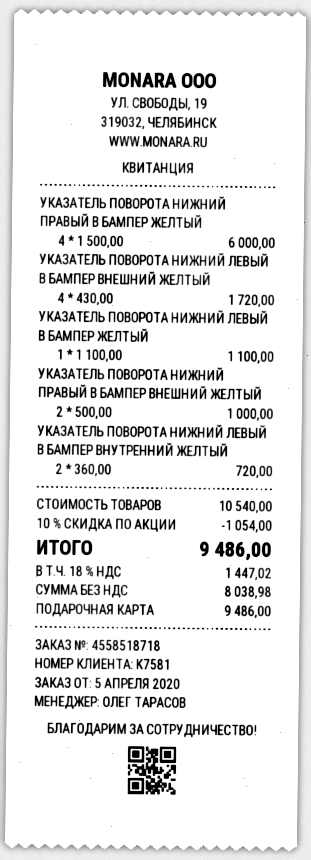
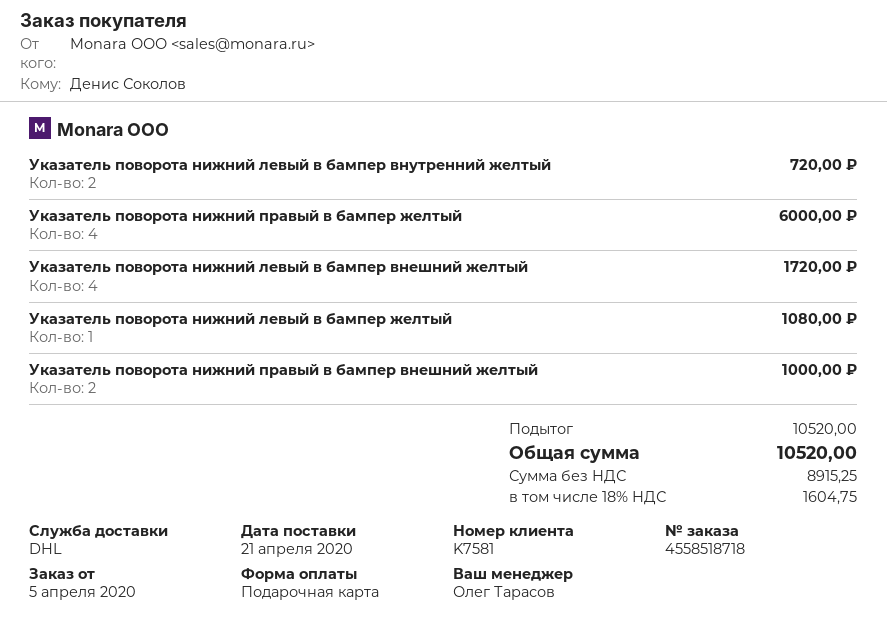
УКАЗАТЕЛЬ ПОВОРОТА НИЖНИЙ ЛЕВЫЙ В БАМПЕР ЖЕЛТЫЙ: 1 for 1100.00 -> 1 for 1080.00
subtotal: 10540.00 -> 10520.00
discount: 10% = 1054.00 -> none
net: 8038.98 -> 8915.25
tax: 18% = 1447.02 -> 18% = 1604.75
total: 9486.00 -> 10520.00

